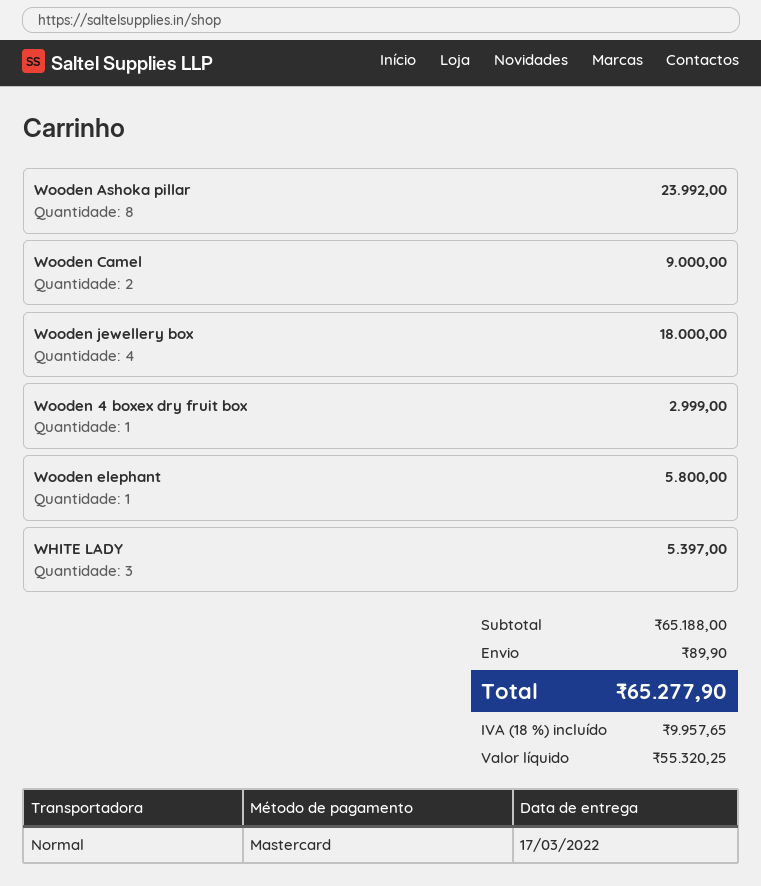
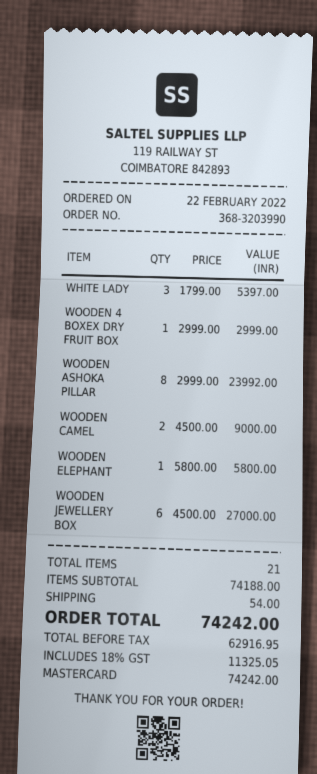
Wooden jewellery box: 4 for 18000.00 -> 6 for 27000.00
subtotal: 65188.00 -> 74188.00
shipping: 89.90 -> 54.00
net: 55320.25 -> 62916.95
tax: 18% = 9957.65 -> 18% = 11325.05
total: 65277.90 -> 74242.00

